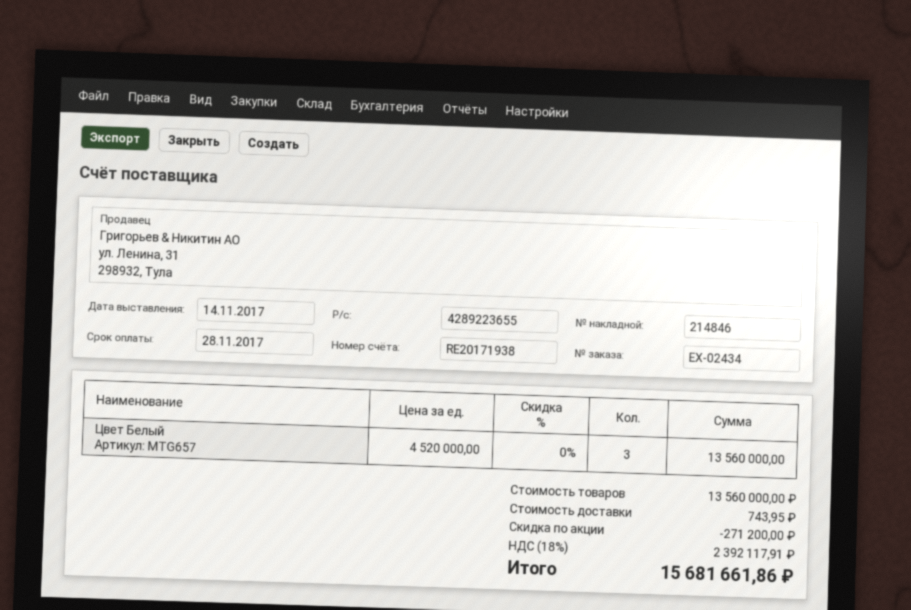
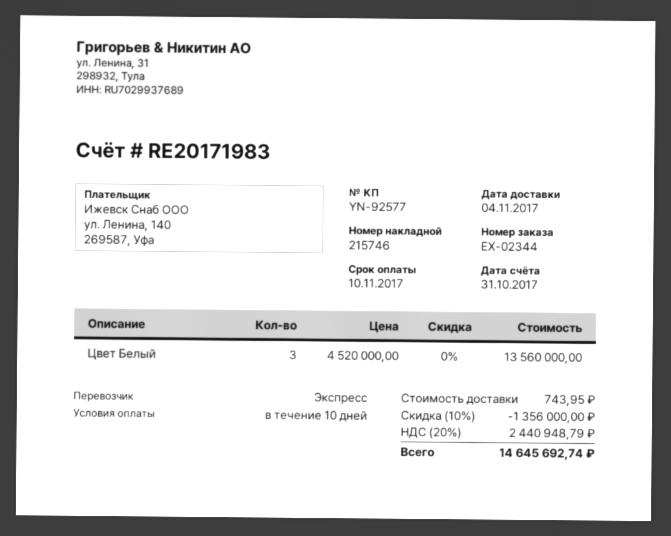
order number: EX-02434 -> EX-02344
delivery note number: 214846 -> 215746
invoice number: RE20171938 -> RE20171983
invoice date: 2017-11-14 -> 2017-10-31
due date: 2017-11-28 -> 2017-11-10
discount: 271200.00 -> 1356000.00
tax: 18% = 2392117.91 -> 20% = 2440948.79
total: 15681661.86 -> 14645692.74

